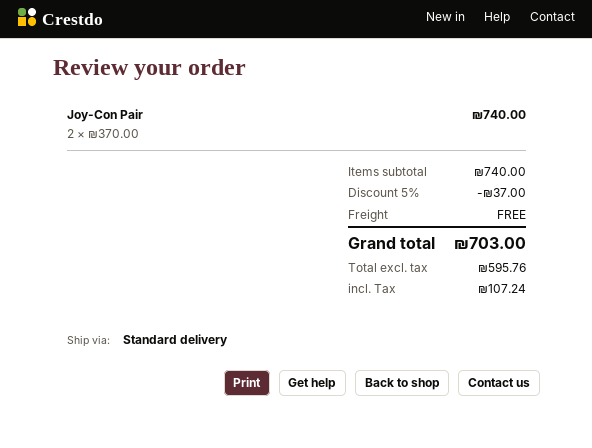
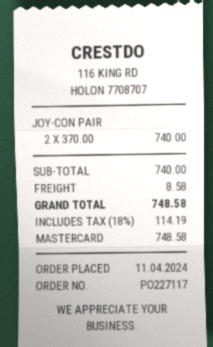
discount: 5% = 37.00 -> none
shipping: 0.00 -> 8.58
tax: 107.24 -> 114.19
total: 703.00 -> 748.58

